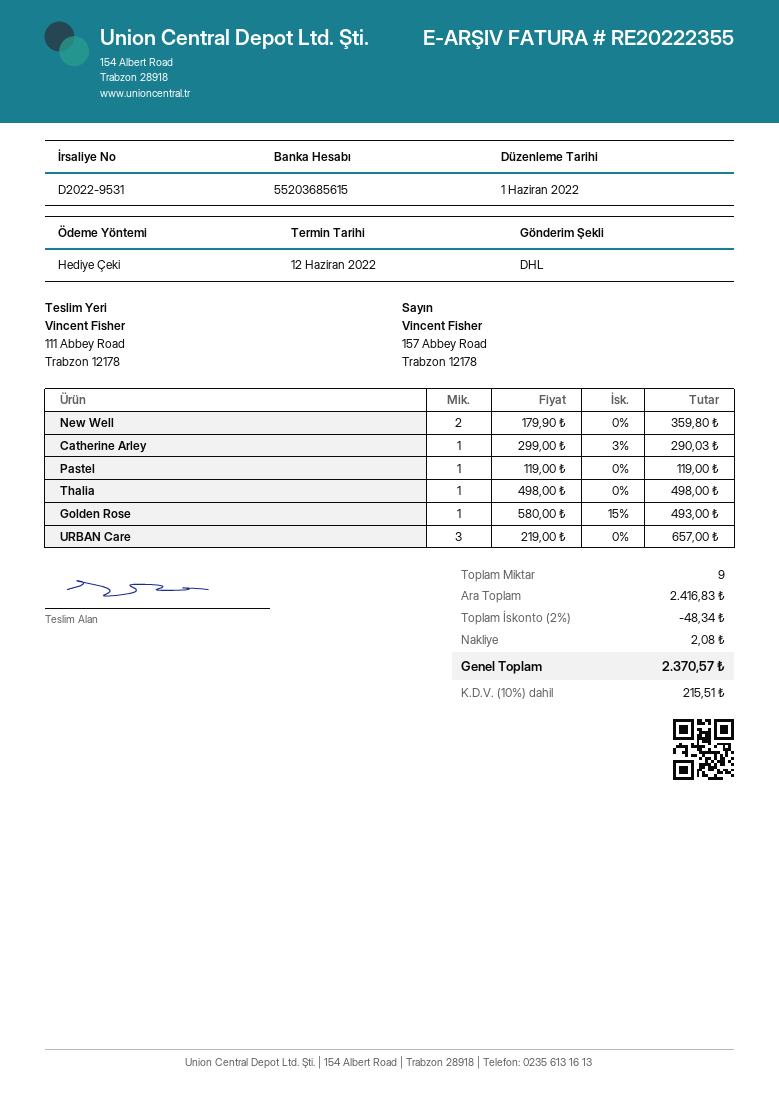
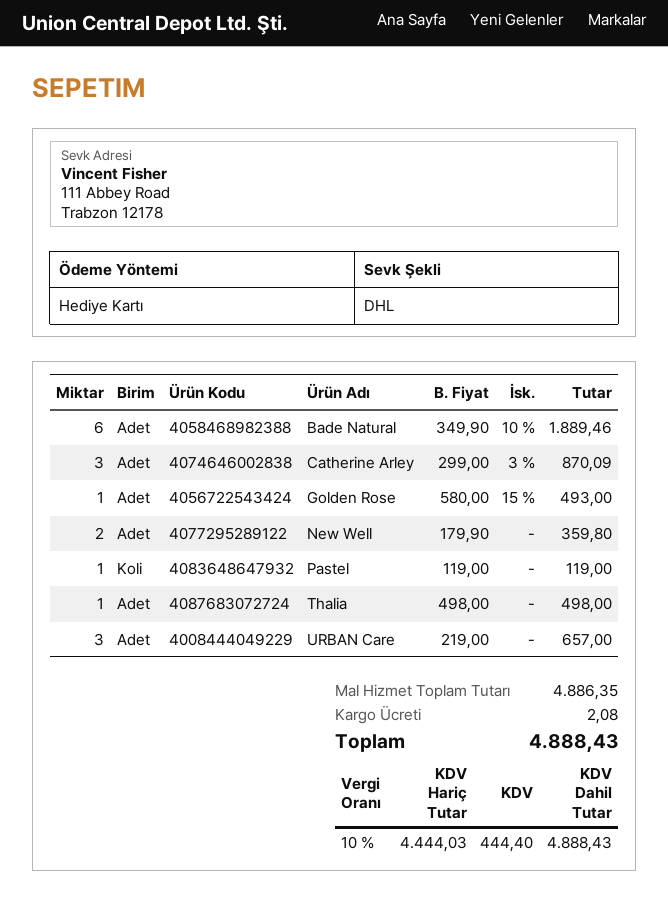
Catherine Arley: 1 x 299.00 - 3% = 290.03 -> 3 x 299.00 - 3% = 870.09
Bade Natural: none -> 6 x 349.90 - 10% = 1889.46
subtotal: 2416.83 -> 4886.35
discount: 2% = 48.34 -> none
tax: 10% = 215.51 -> 10% = 444.40
total: 2370.57 -> 4888.43

